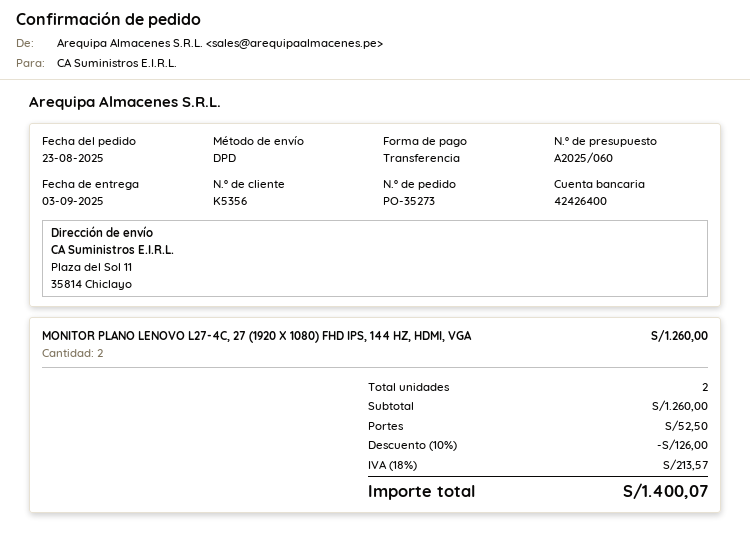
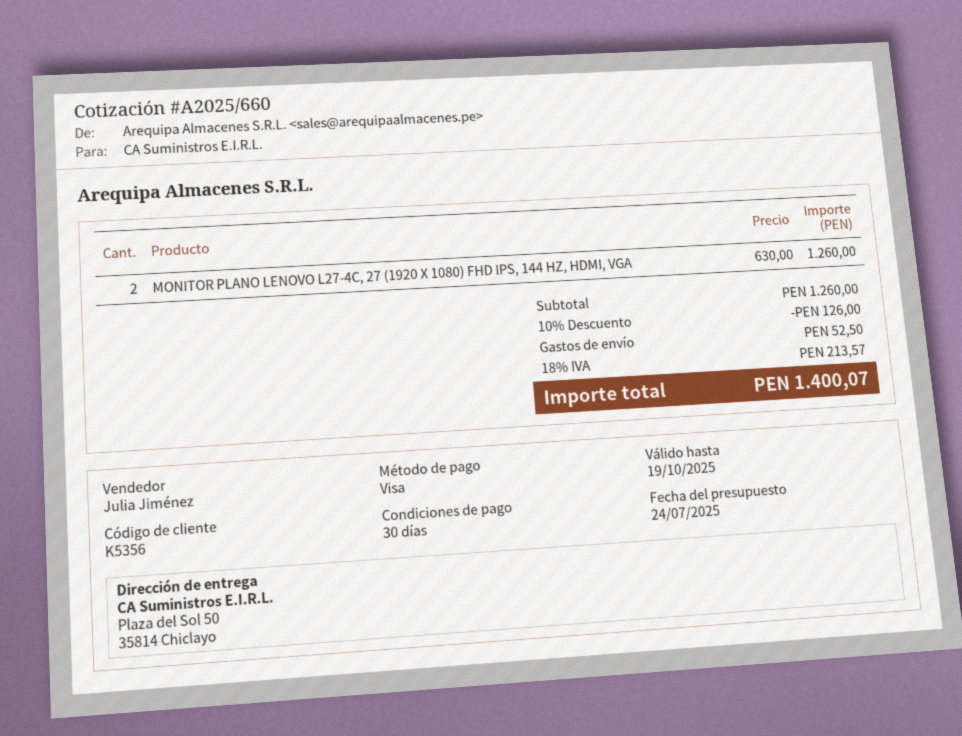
quote number: A2025/060 -> A2025/660
payment method: bank transfer -> Visa
ship to: Plaza del Sol 11, 35814 Chiclayo -> Plaza del Sol 50, 35814 Chiclayo

